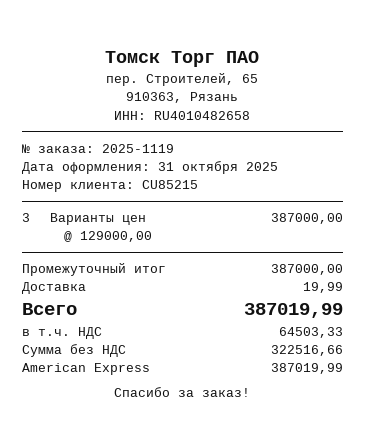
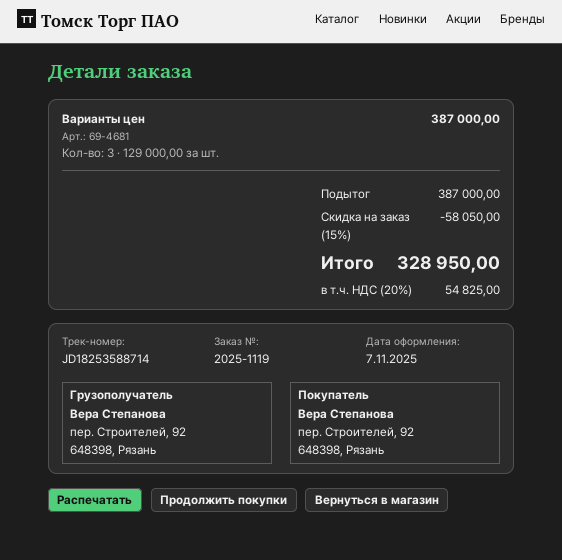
order date: 2025-10-31 -> 2025-11-07
discount: none -> 15% = 58050.00
shipping: 19.99 -> none
tax: 64503.33 -> 54825.00
total: 387019.99 -> 328950.00

